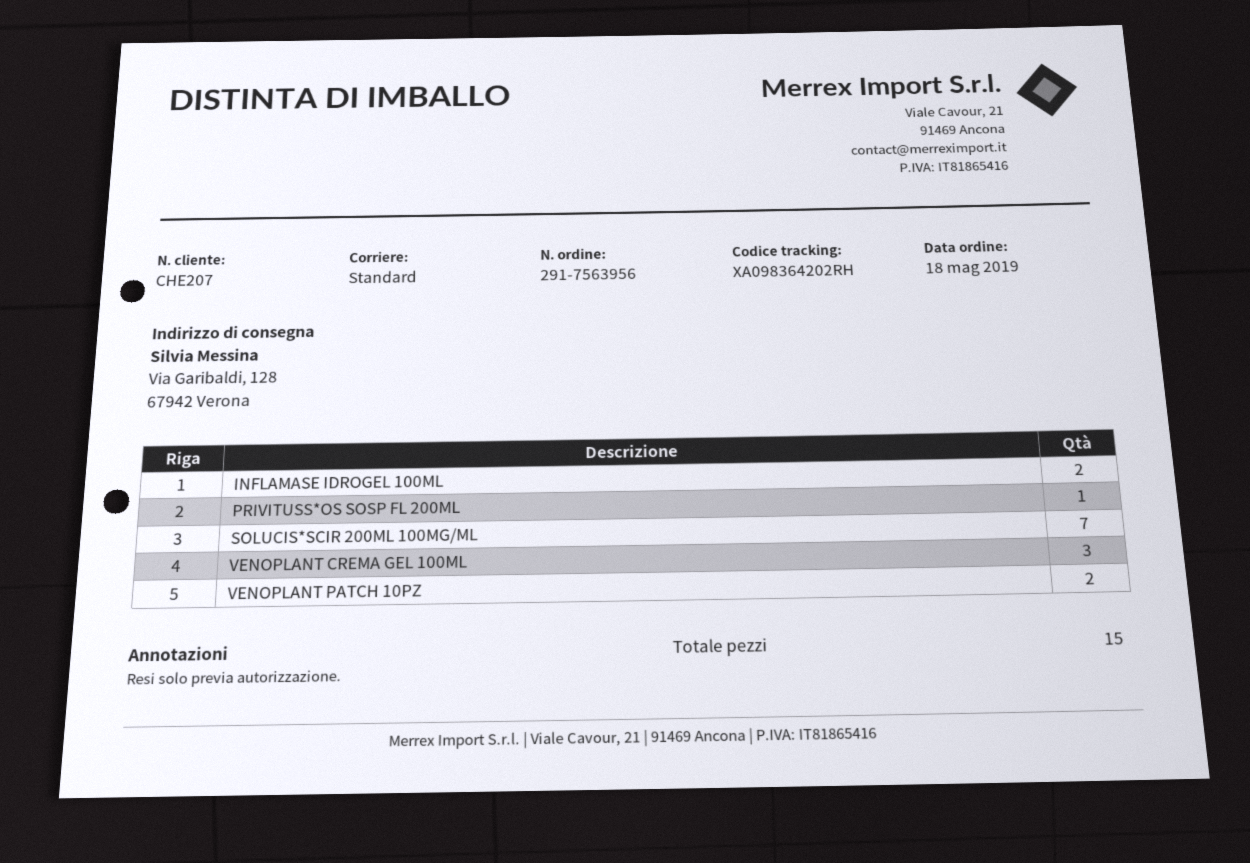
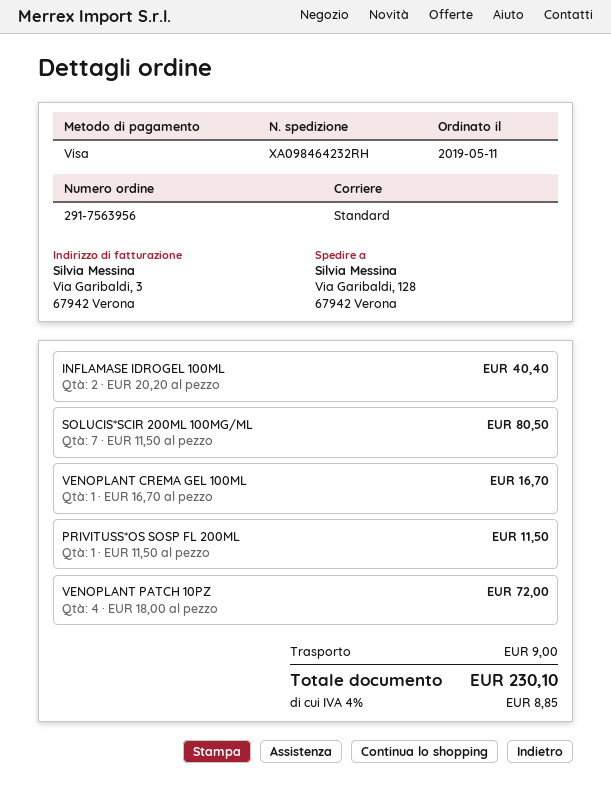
order date: 2019-05-18 -> 2019-05-11
tracking number: XA098364202RH -> XA098464232RH
VENOPLANT CREMA GEL 100ML: 3 -> 1
VENOPLANT PATCH 10PZ: 2 -> 4

